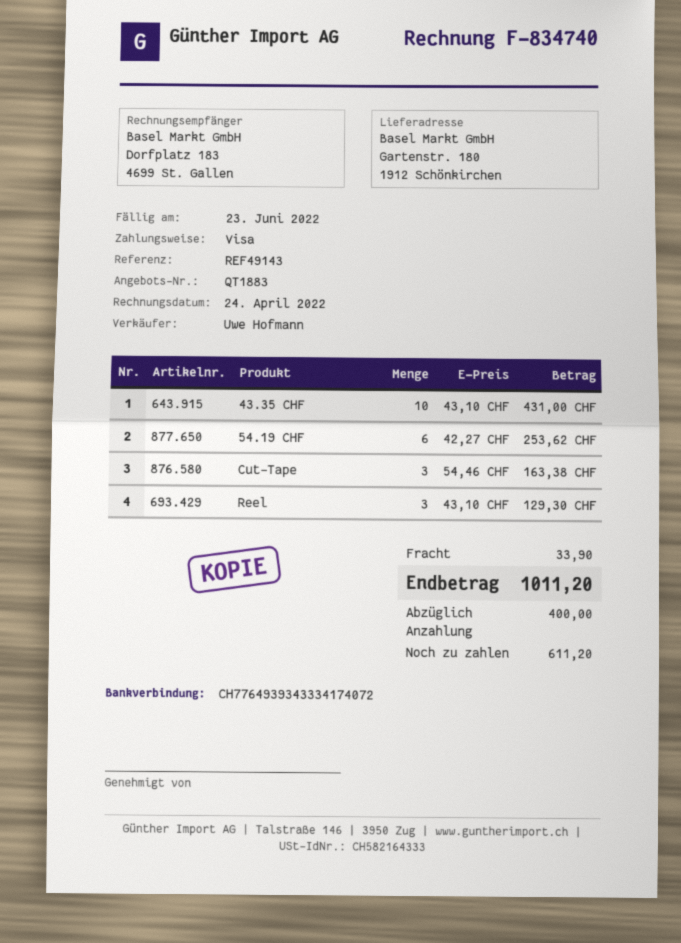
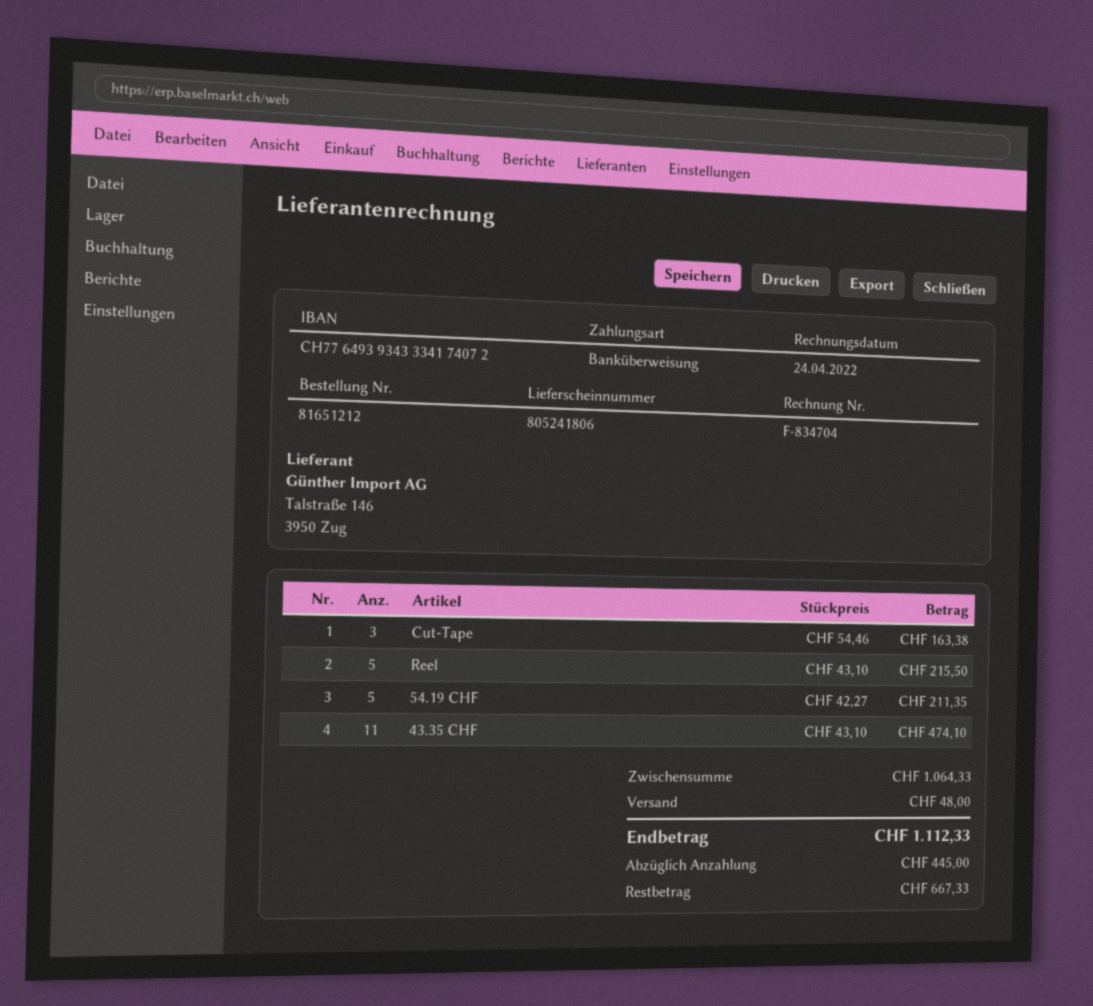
invoice number: F-834740 -> F-834704
payment method: Visa -> bank transfer
43.35 CHF: 10 x 43.10 = 431.00 -> 11 x 43.10 = 474.10
54.19 CHF: 6 x 42.27 = 253.62 -> 5 x 42.27 = 211.35
Reel: 3 x 43.10 = 129.30 -> 5 x 43.10 = 215.50
shipping: 33.90 -> 48.00
total: 1011.20 -> 1112.33
deposit: 400.00 -> 445.00
balance: 611.20 -> 667.33

